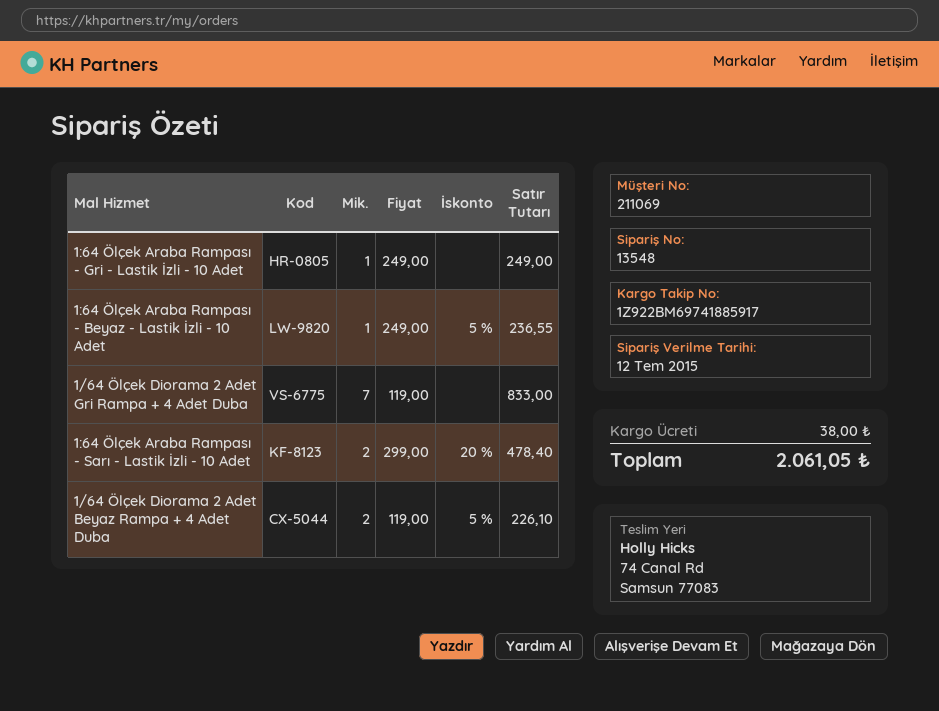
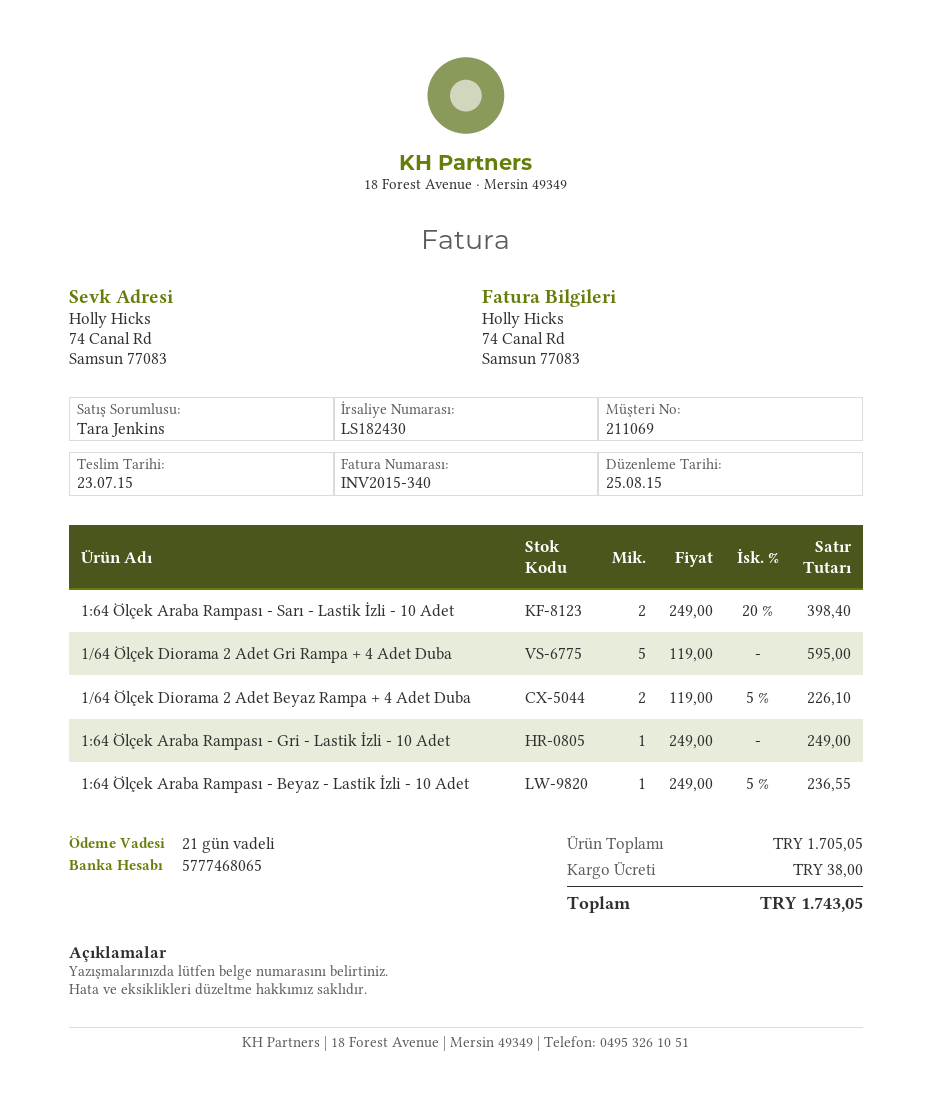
1/64 Ölçek Diorama 2 Adet Gri Rampa + 4 Adet Duba: 7 x 119.00 = 833.00 -> 5 x 119.00 = 595.00
1:64 Ölçek Araba Rampası - Sarı - Lastik İzli - 10 Adet: 2 x 299.00 - 20% = 478.40 -> 2 x 249.00 - 20% = 398.40
total: 2061.05 -> 1743.05

